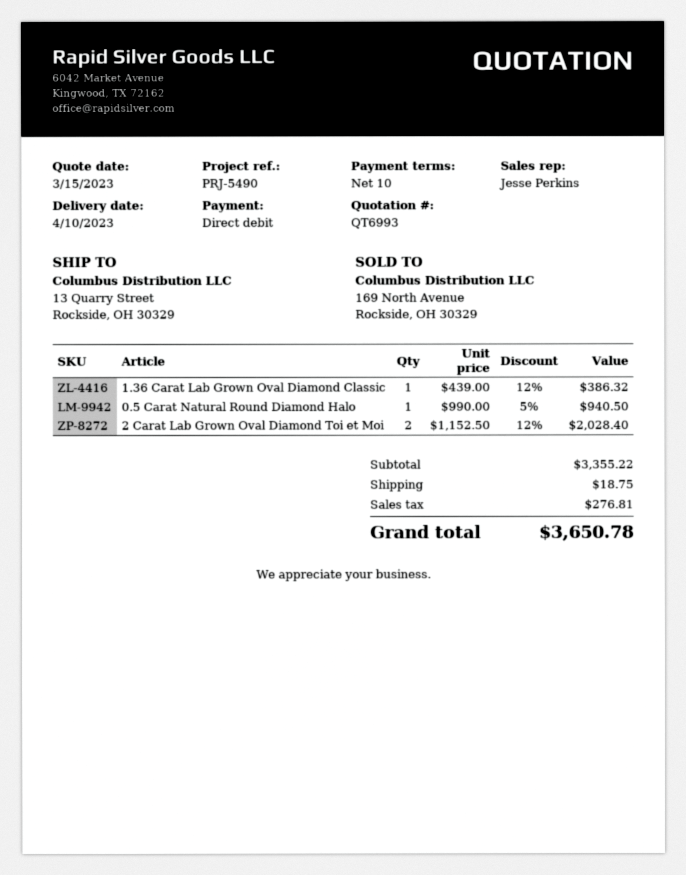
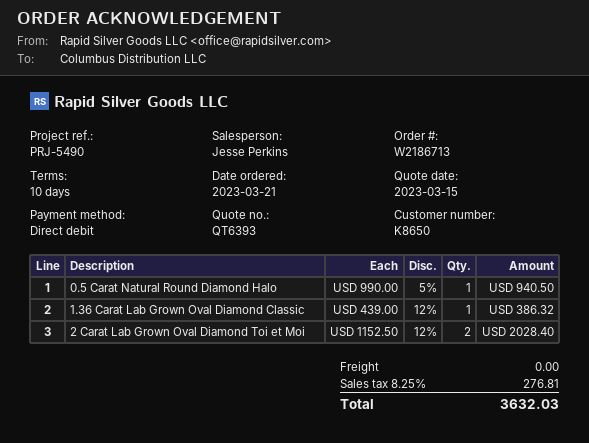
quote number: QT6993 -> QT6393
shipping: 18.75 -> 0.00
total: 3650.78 -> 3632.03

